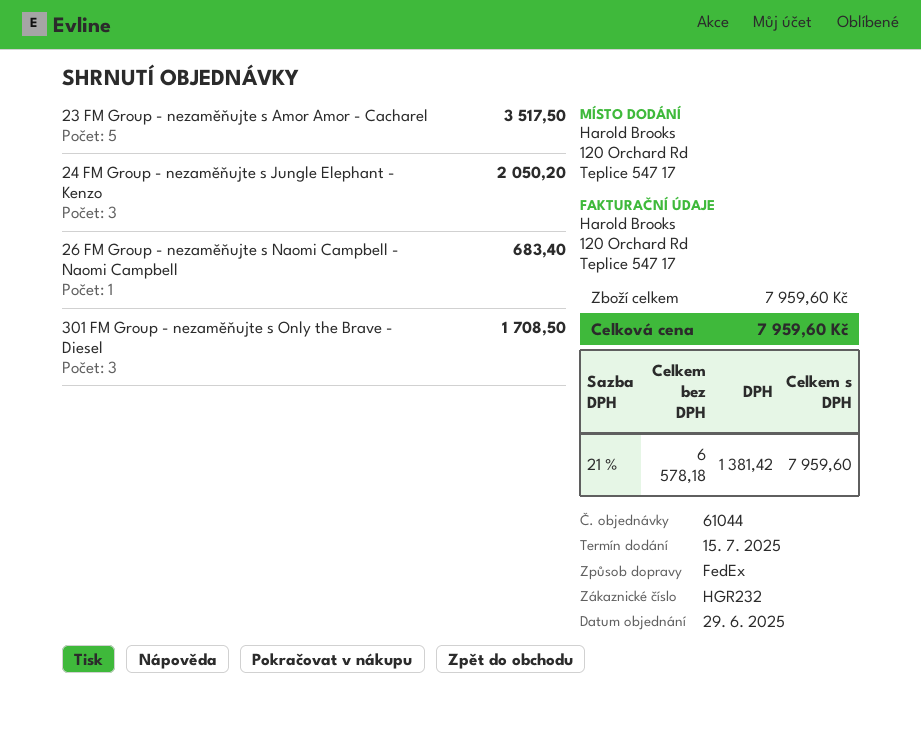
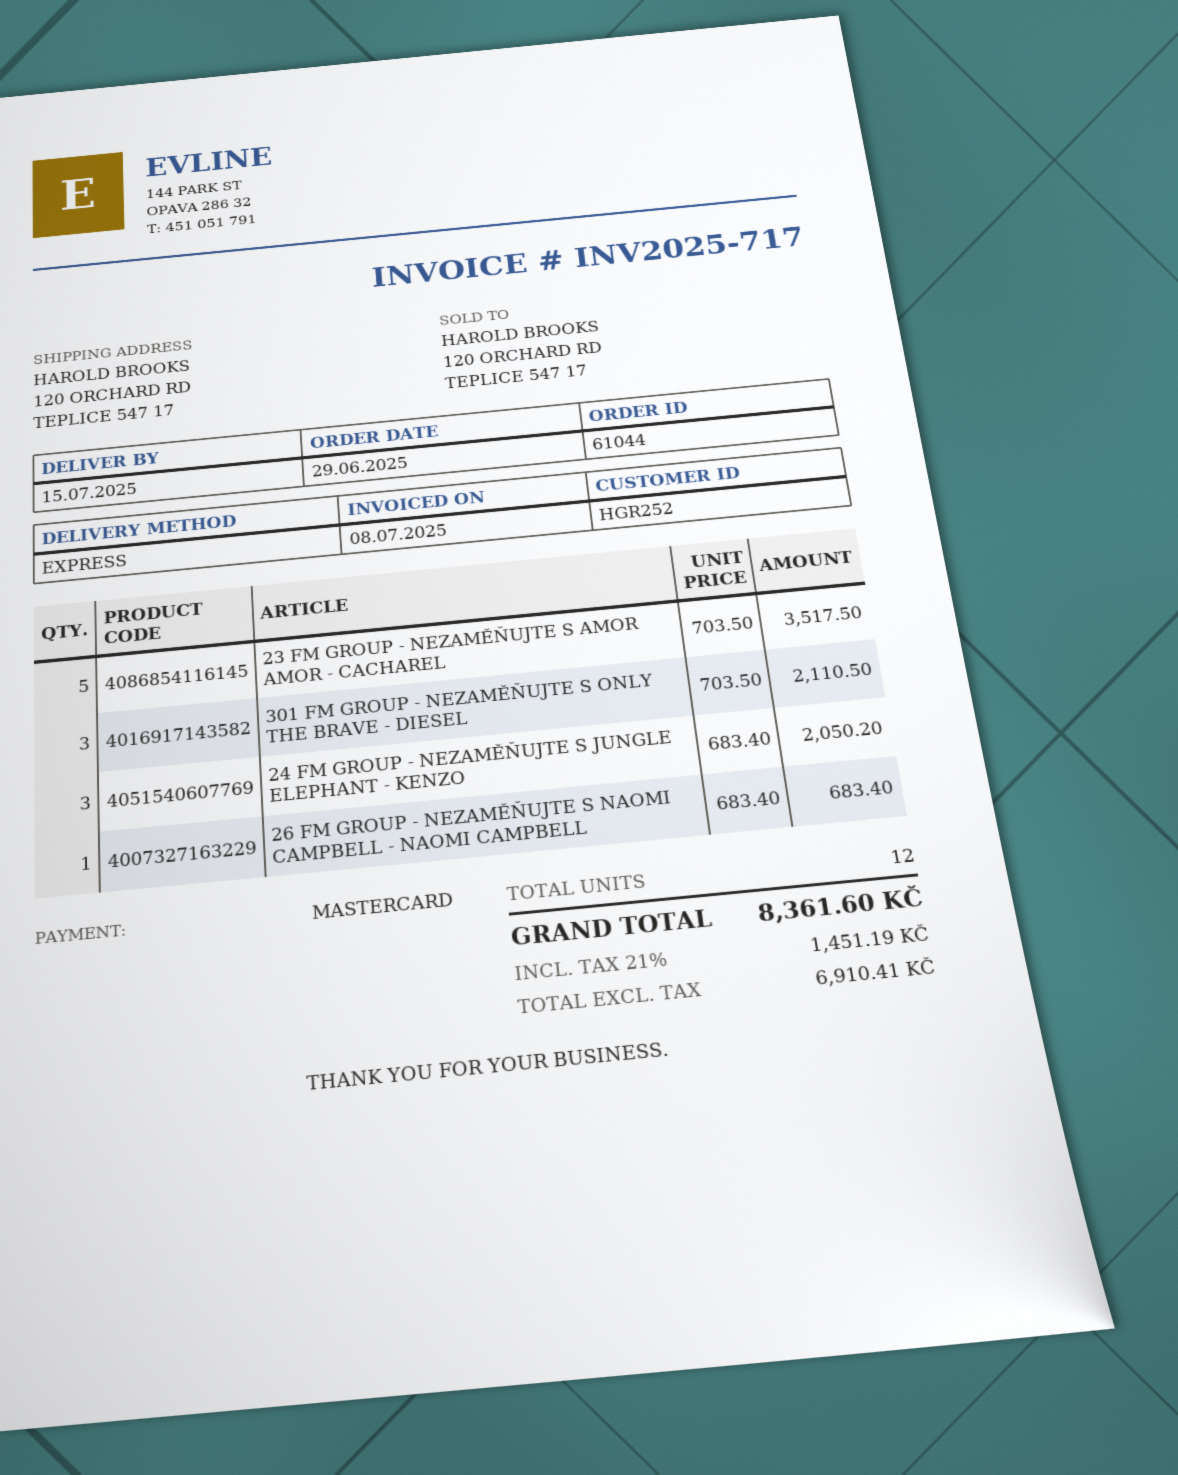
customer number: HGR232 -> HGR252
shipping method: FedEx -> express
301 FM Group - nezaměňujte s Only the Brave - Diesel: 3 for 1708.50 -> 3 for 2110.50
net: 6578.18 -> 6910.41
tax: 21% = 1381.42 -> 21% = 1451.19
total: 7959.60 -> 8361.60

